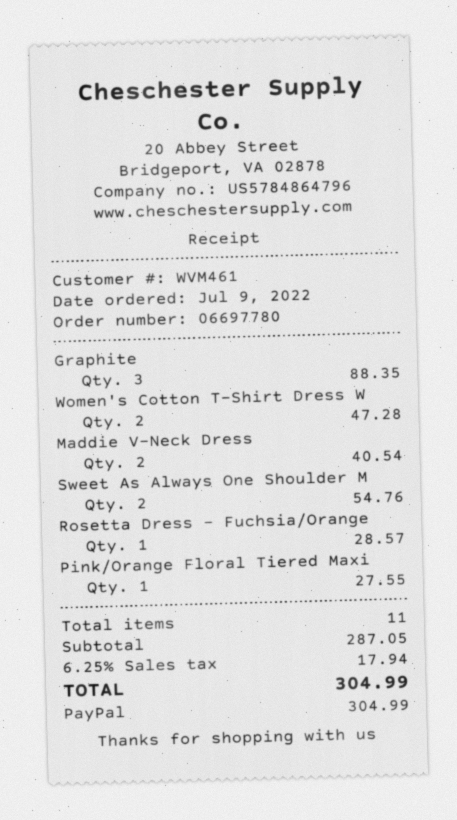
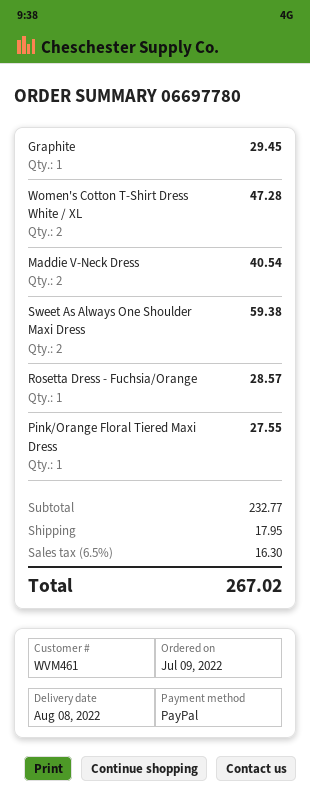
Graphite: 3 for 88.35 -> 1 for 29.45
Sweet As Always One Shoulder M: 2 for 54.76 -> 2 for 59.38
subtotal: 287.05 -> 232.77
shipping: none -> 17.95
tax: 6.25% = 17.94 -> 6.5% = 16.30
total: 304.99 -> 267.02

